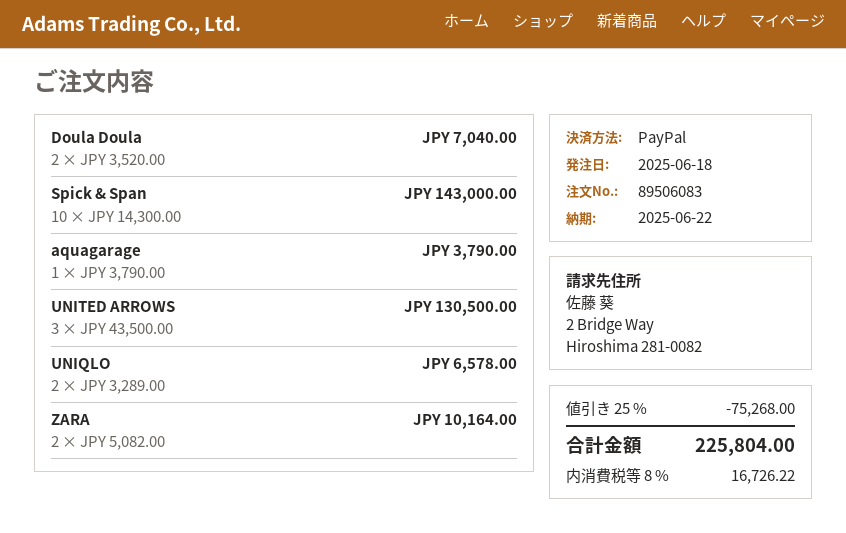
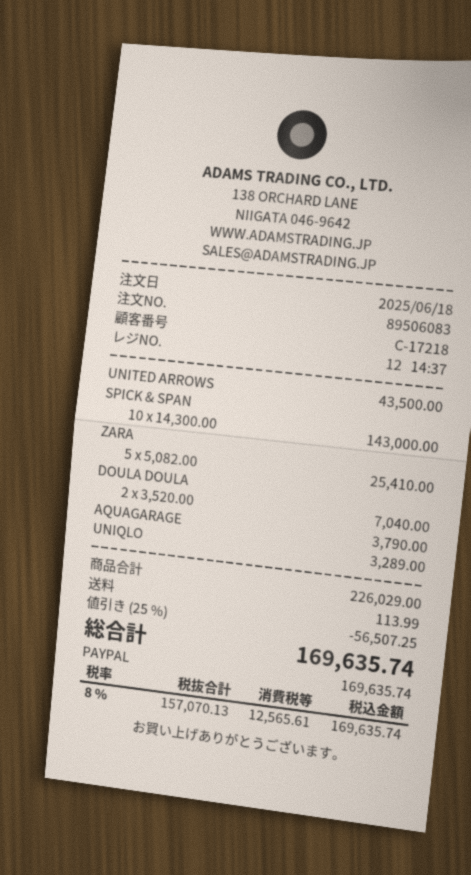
UNITED ARROWS: 3 x 43500.00 = 130500.00 -> 1 x 43500.00 = 43500.00
UNIQLO: 2 x 3289.00 = 6578.00 -> 1 x 3289.00 = 3289.00
ZARA: 2 x 5082.00 = 10164.00 -> 5 x 5082.00 = 25410.00
discount: 25% = 75268.00 -> 25% = 56507.25
shipping: none -> 113.99
tax: 8% = 16726.22 -> 8% = 12565.61
total: 225804.00 -> 169635.74

